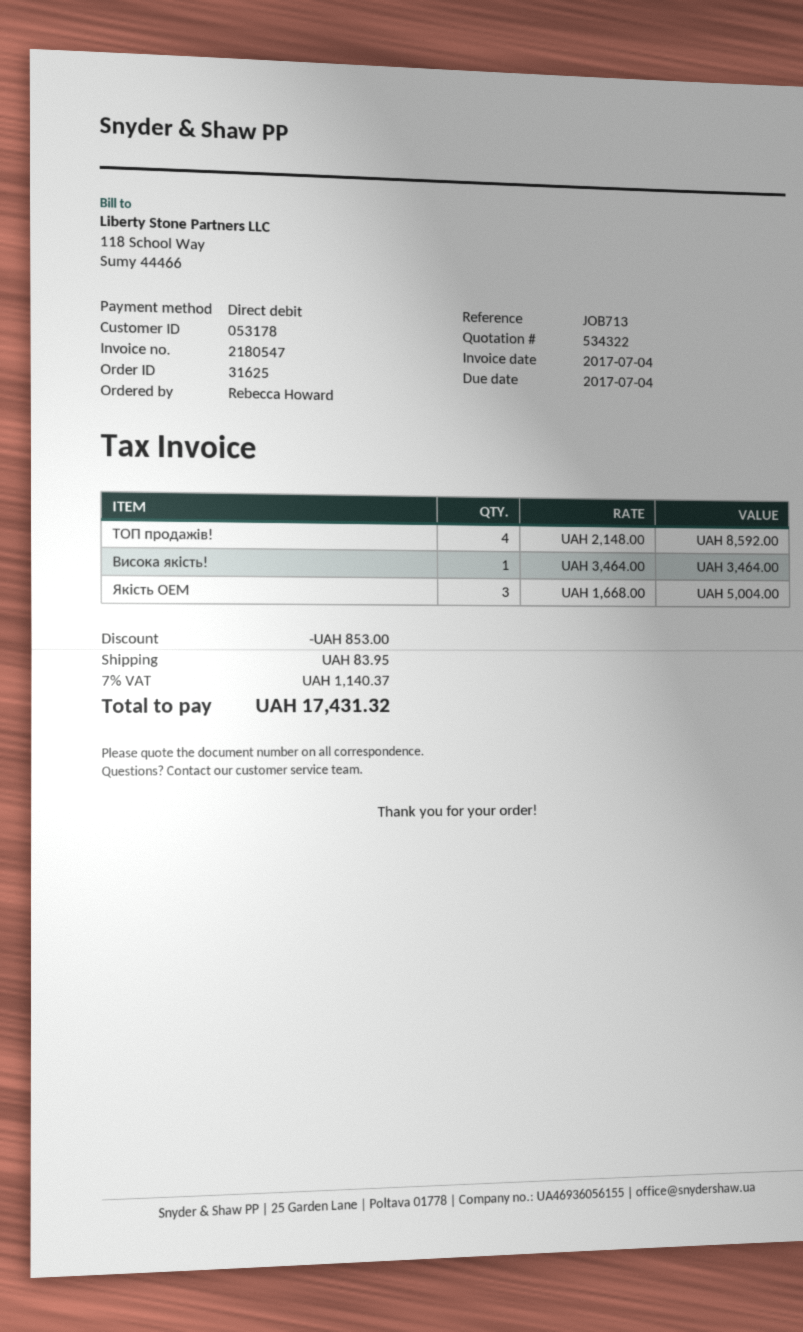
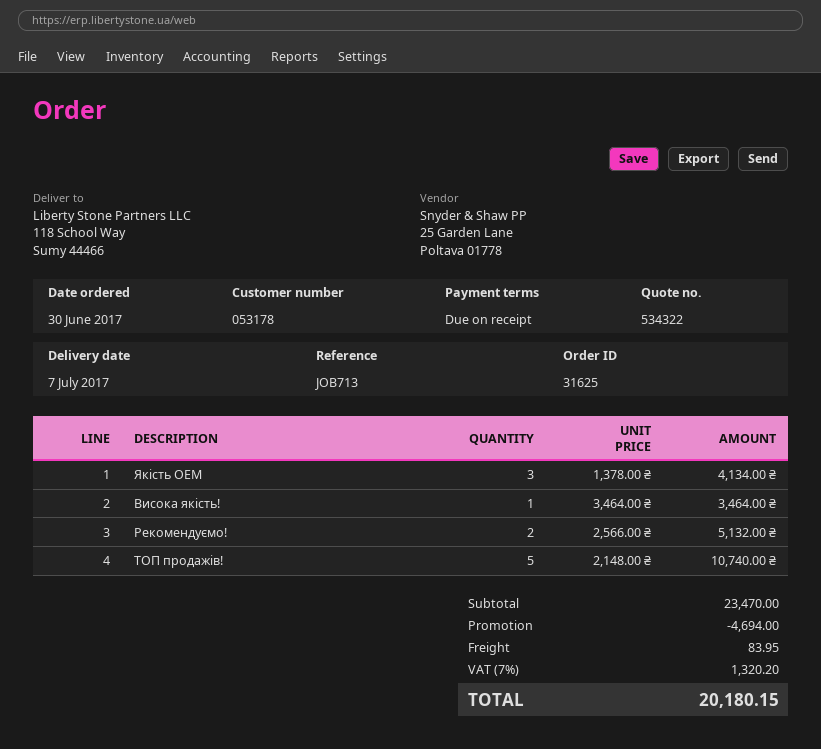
ТОП продажів!: 4 x 2148.00 = 8592.00 -> 5 x 2148.00 = 10740.00
Якість OEM: 3 x 1668.00 = 5004.00 -> 3 x 1378.00 = 4134.00
Рекомендуємо!: none -> 2 x 2566.00 = 5132.00
discount: 853.00 -> 4694.00
tax: 7% = 1140.37 -> 7% = 1320.20
total: 17431.32 -> 20180.15

